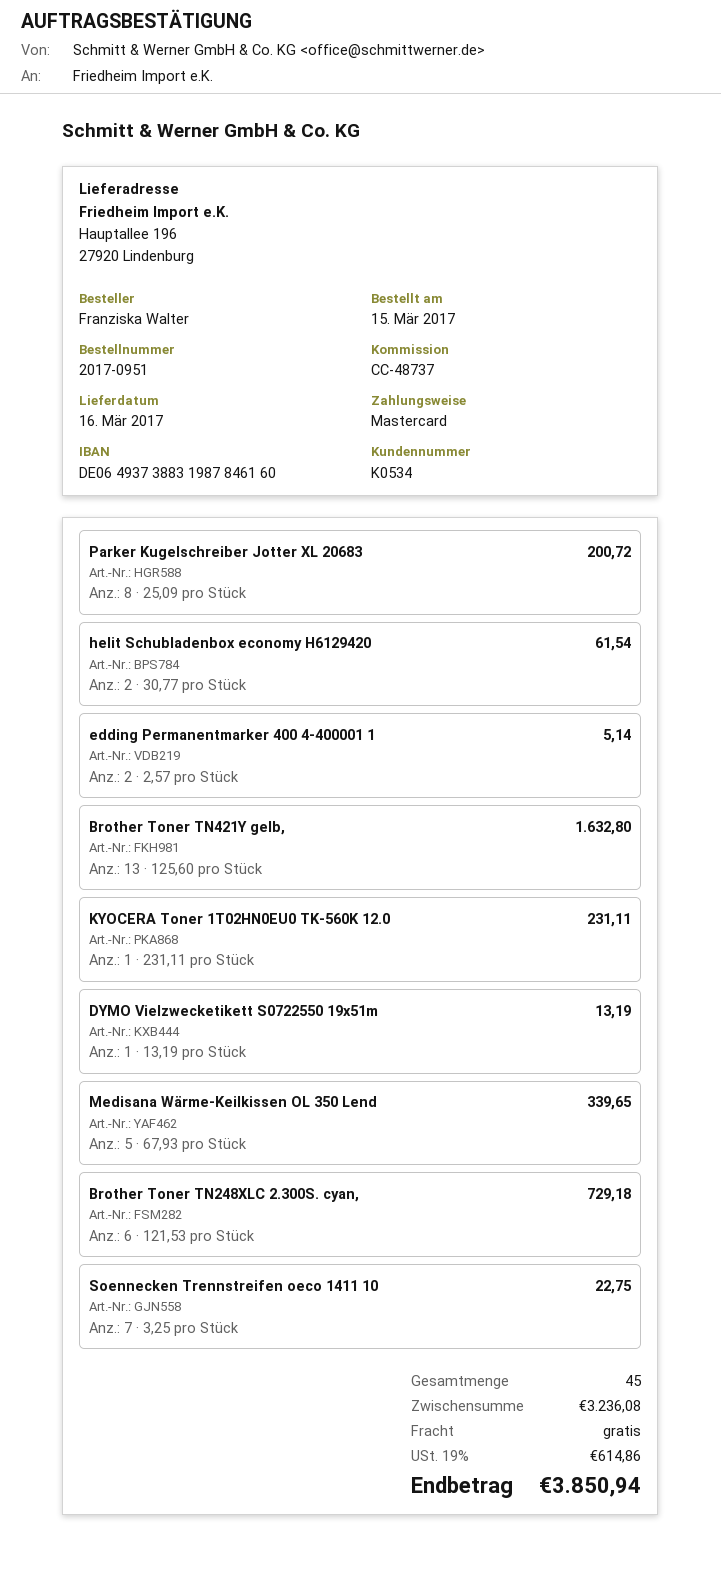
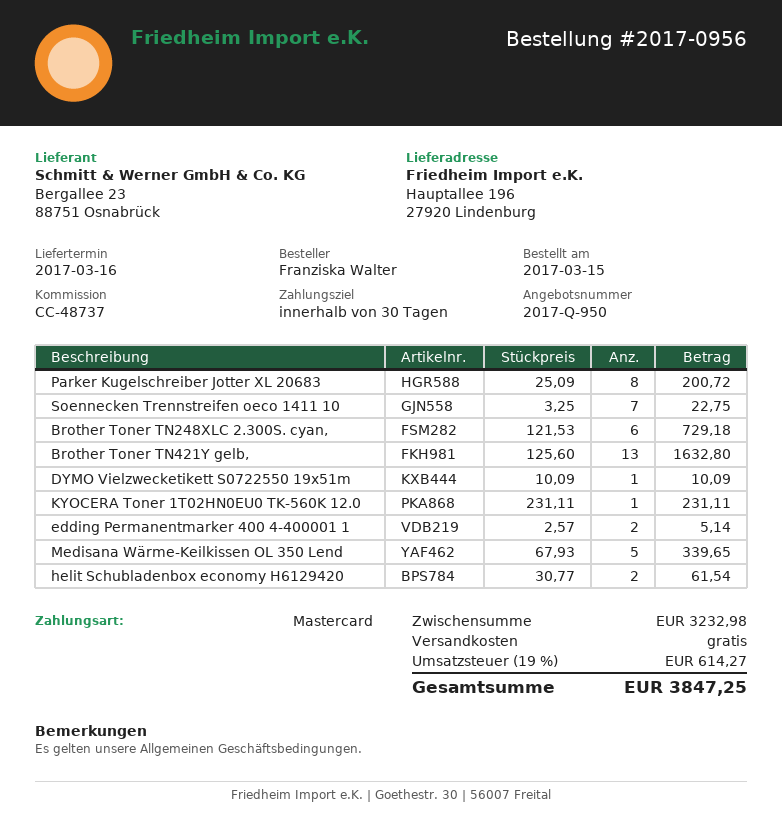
order number: 2017-0951 -> 2017-0956
DYMO Vielzwecketikett S0722550 19x51m: 1 x 13.19 = 13.19 -> 1 x 10.09 = 10.09
subtotal: 3236.08 -> 3232.98
tax: 19% = 614.86 -> 19% = 614.27
total: 3850.94 -> 3847.25

